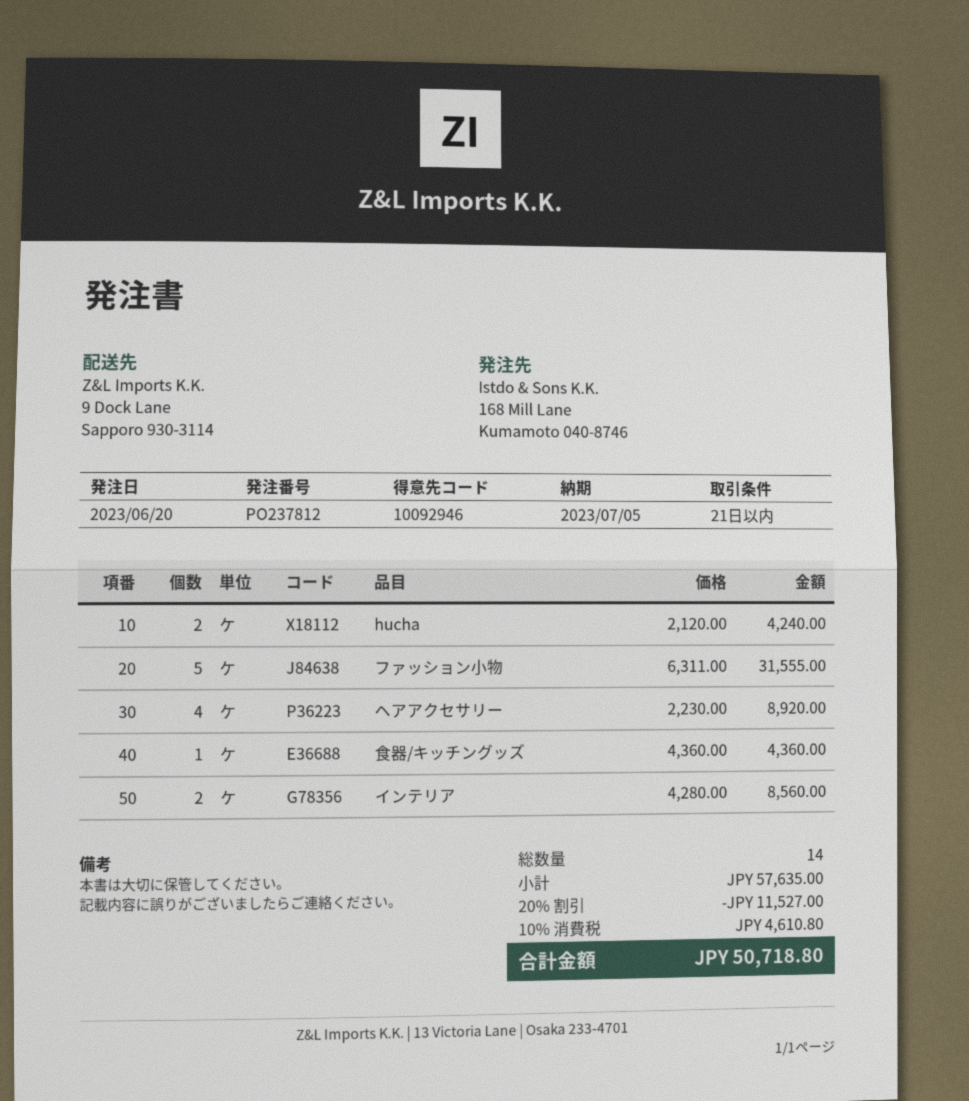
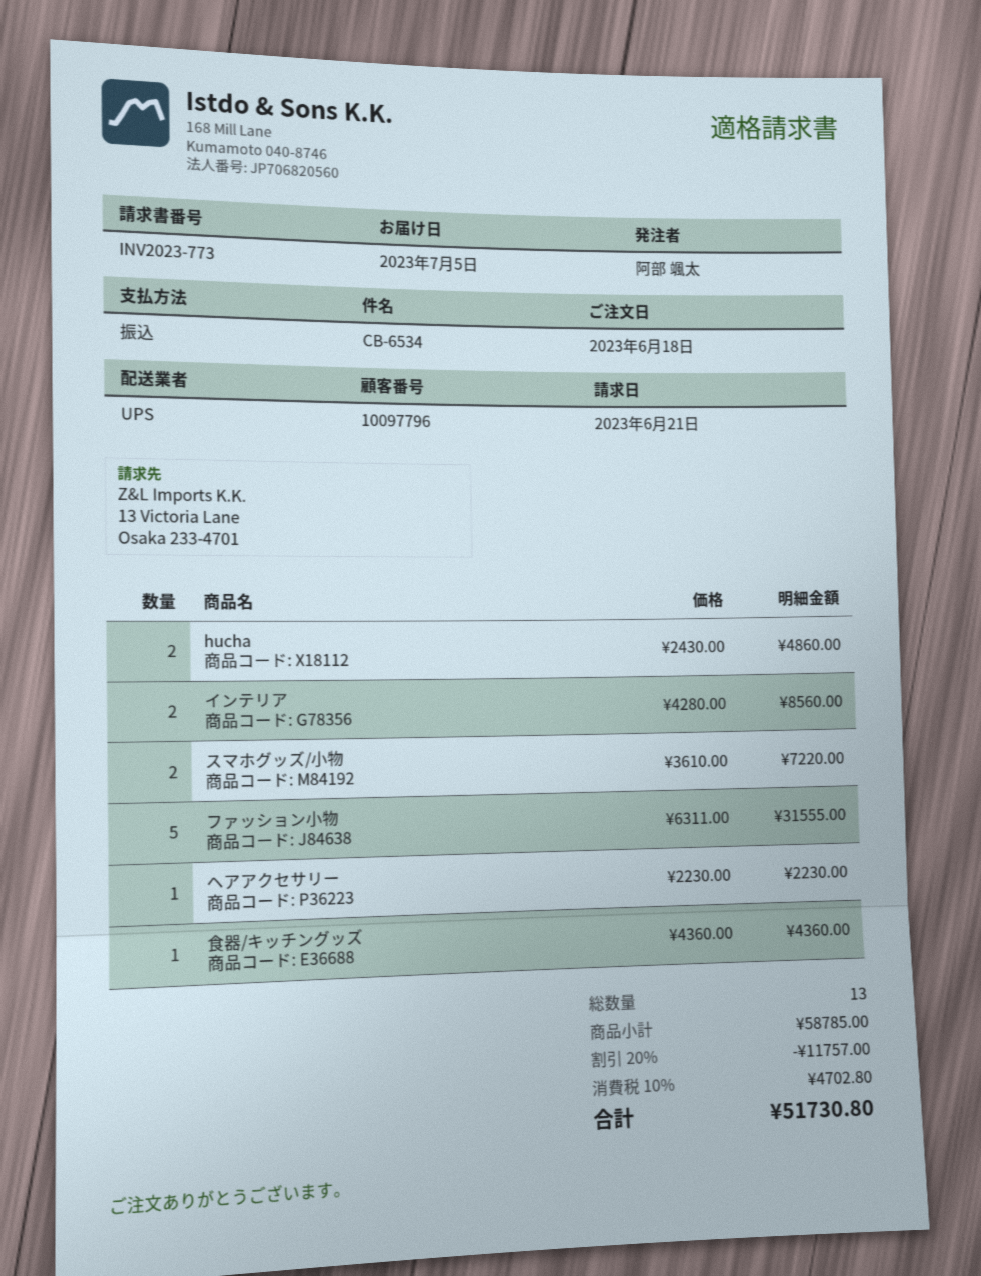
order date: 2023-06-20 -> 2023-06-18
customer number: 10092946 -> 10097796
hucha: 2 x 2120.00 = 4240.00 -> 2 x 2430.00 = 4860.00
ヘアアクセサリー: 4 x 2230.00 = 8920.00 -> 1 x 2230.00 = 2230.00
スマホグッズ/小物: none -> 2 x 3610.00 = 7220.00
total quantity: 14 -> 13
subtotal: 57635.00 -> 58785.00
discount: 20% = 11527.00 -> 20% = 11757.00
tax: 10% = 4610.80 -> 10% = 4702.80
total: 50718.80 -> 51730.80

